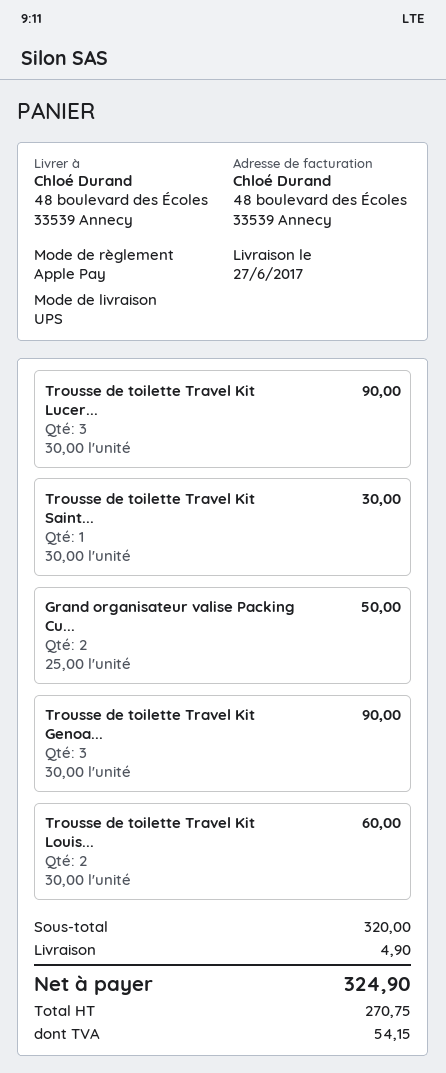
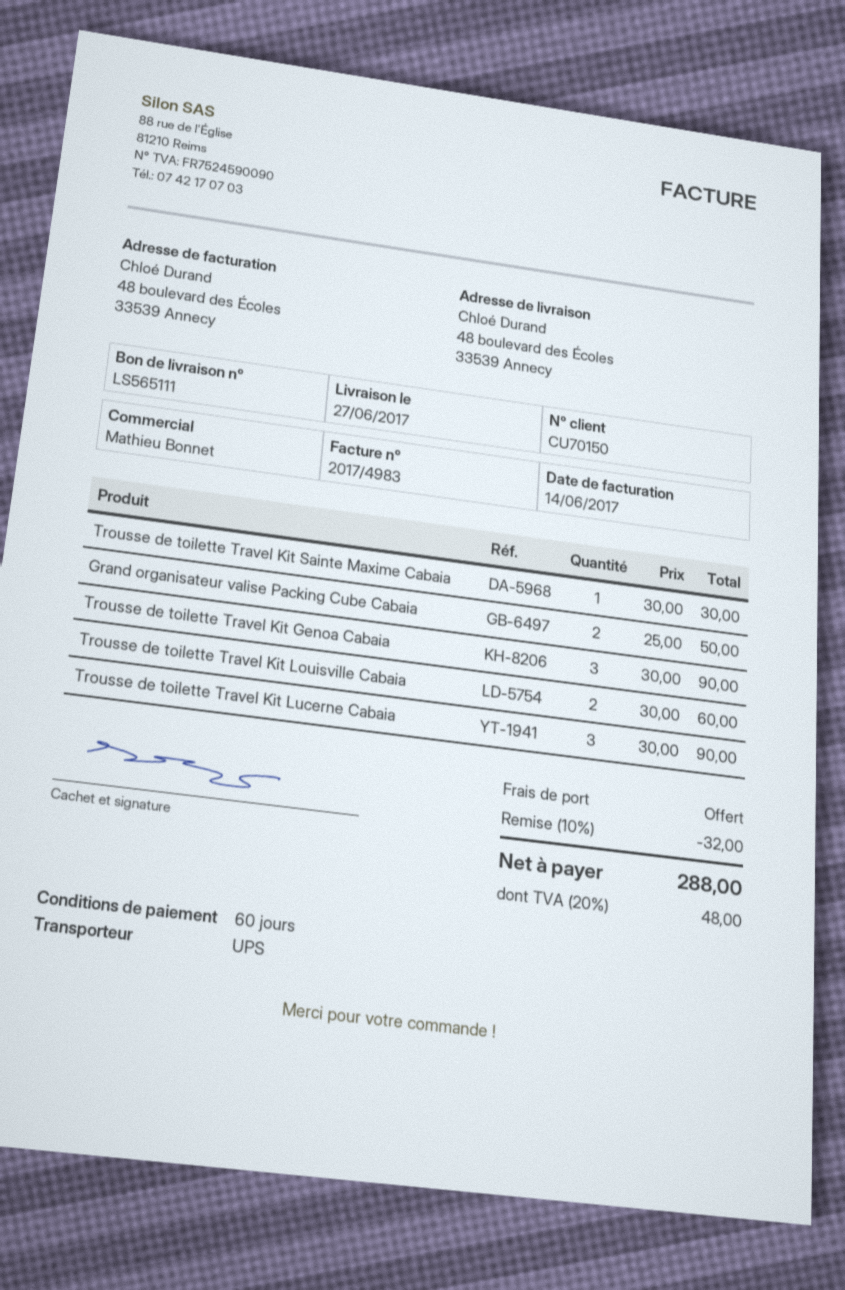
discount: none -> 10% = 32.00
shipping: 4.90 -> 0.00
tax: 54.15 -> 48.00
total: 324.90 -> 288.00

